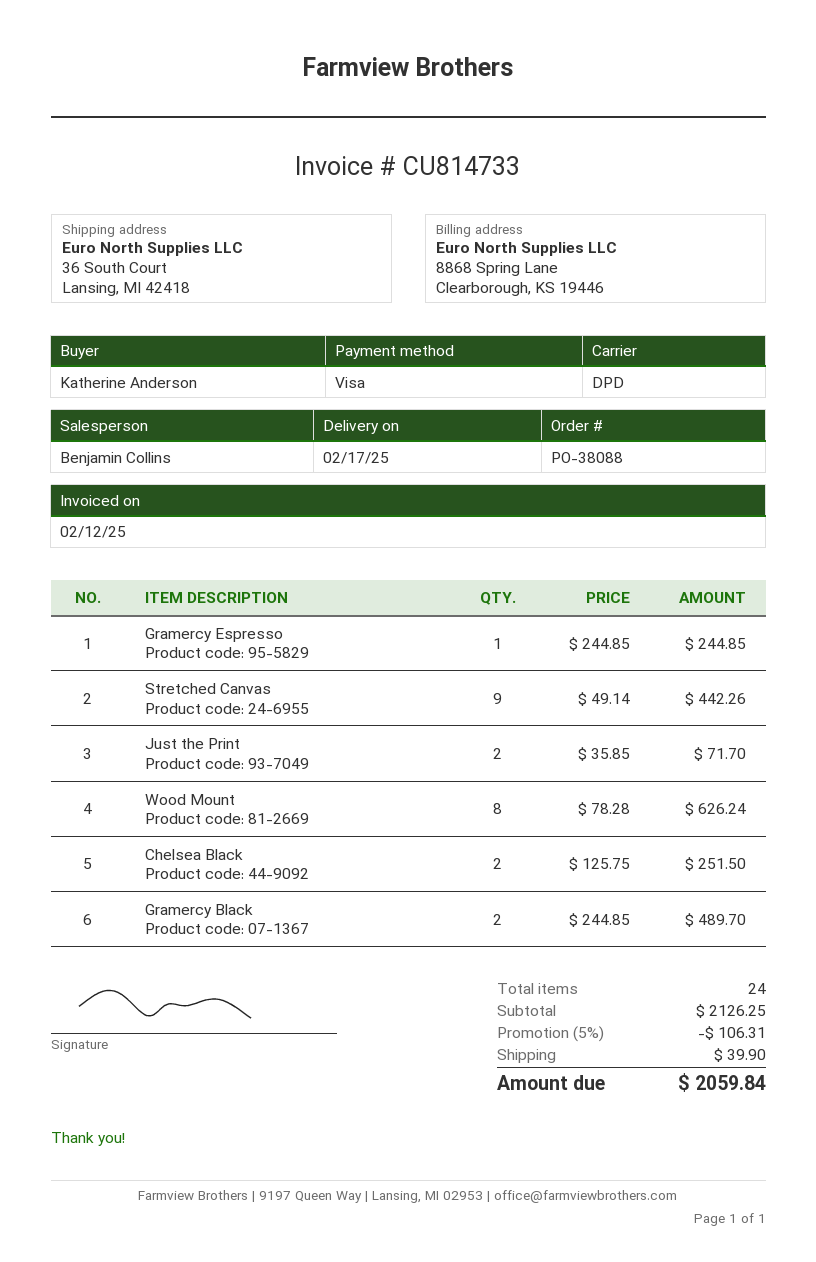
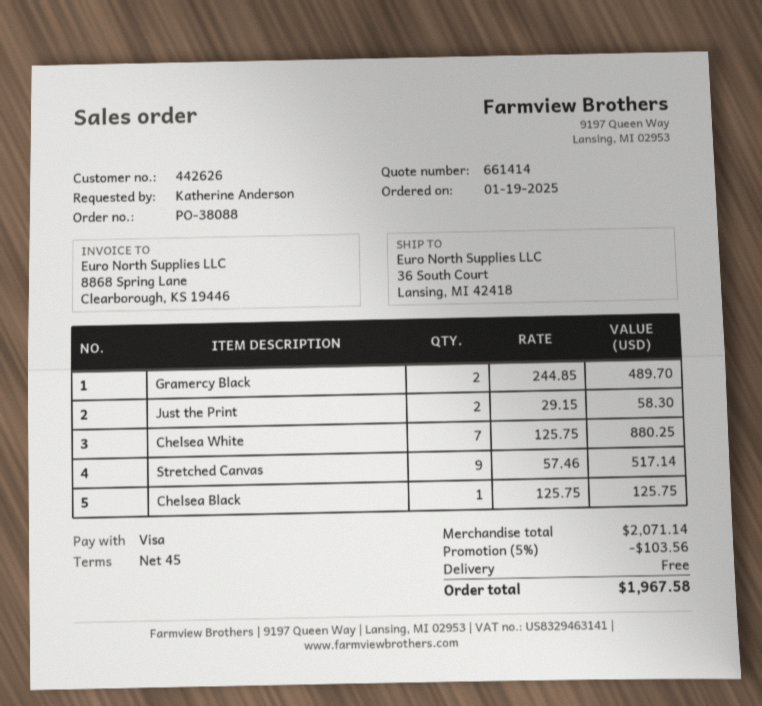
Gramercy Espresso: 1 x 244.85 = 244.85 -> none
Stretched Canvas: 9 x 49.14 = 442.26 -> 9 x 57.46 = 517.14
Just the Print: 2 x 35.85 = 71.70 -> 2 x 29.15 = 58.30
Wood Mount: 8 x 78.28 = 626.24 -> none
Chelsea Black: 2 x 125.75 = 251.50 -> 1 x 125.75 = 125.75
Chelsea White: none -> 7 x 125.75 = 880.25
subtotal: 2126.25 -> 2071.14
discount: 5% = 106.31 -> 5% = 103.56
shipping: 39.90 -> 0.00
total: 2059.84 -> 1967.58

